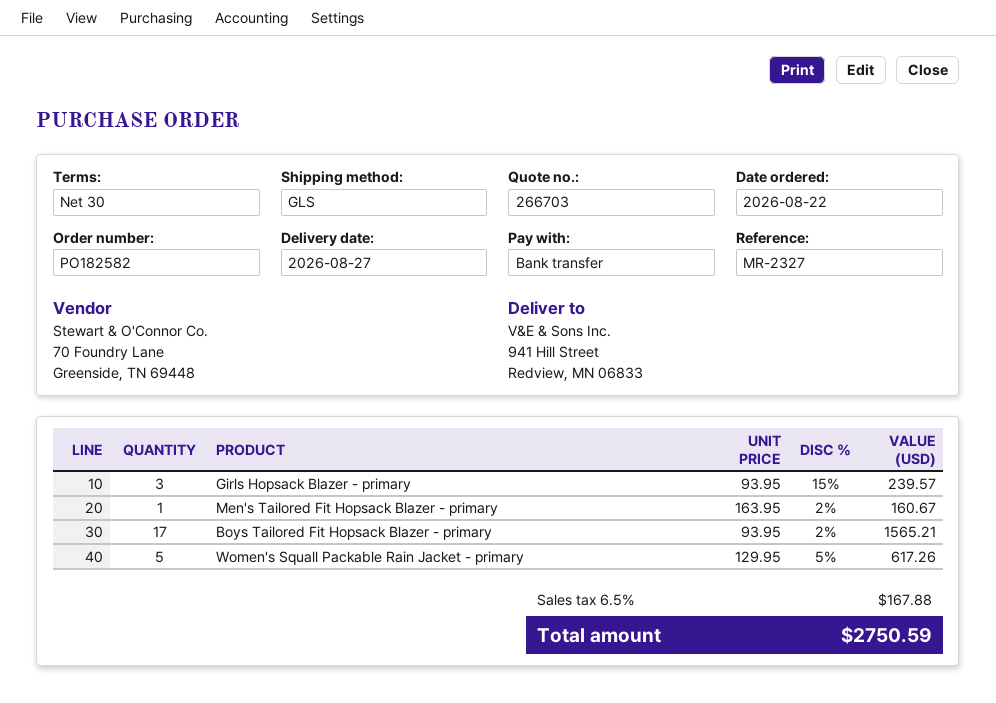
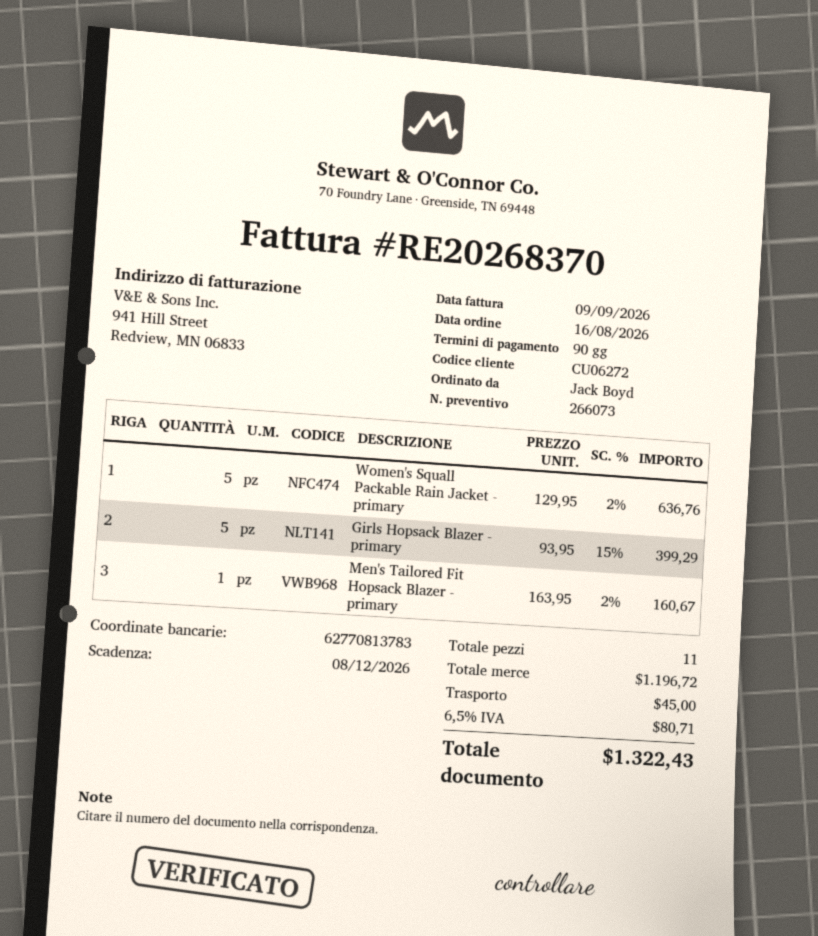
quote number: 266703 -> 266073
order date: 2026-08-22 -> 2026-08-16
payment terms: 30 days -> 90 days
Girls Hopsack Blazer - primary: 3 x 93.95 - 15% = 239.57 -> 5 x 93.95 - 15% = 399.29
Boys Tailored Fit Hopsack Blazer - primary: 17 x 93.95 - 2% = 1565.21 -> none
Women's Squall Packable Rain Jacket - primary: 5 x 129.95 - 5% = 617.26 -> 5 x 129.95 - 2% = 636.76
shipping: none -> 45.00
tax: 6.5% = 167.88 -> 6.5% = 80.71
total: 2750.59 -> 1322.43

